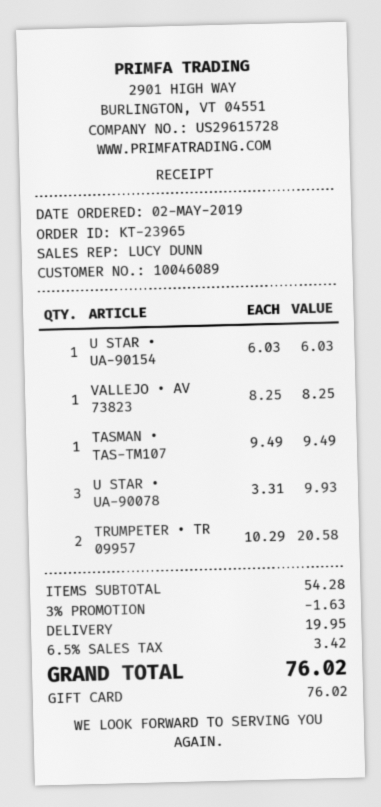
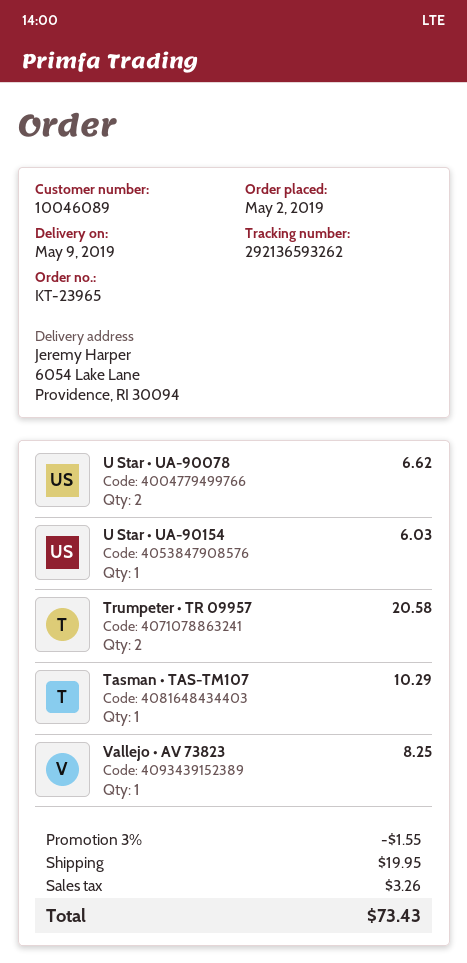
TASMAN • TAS-TM107: 1 for 9.49 -> 1 for 10.29
U STAR • UA-90078: 3 for 9.93 -> 2 for 6.62
discount: 3% = 1.63 -> 3% = 1.55
tax: 3.42 -> 3.26
total: 76.02 -> 73.43

